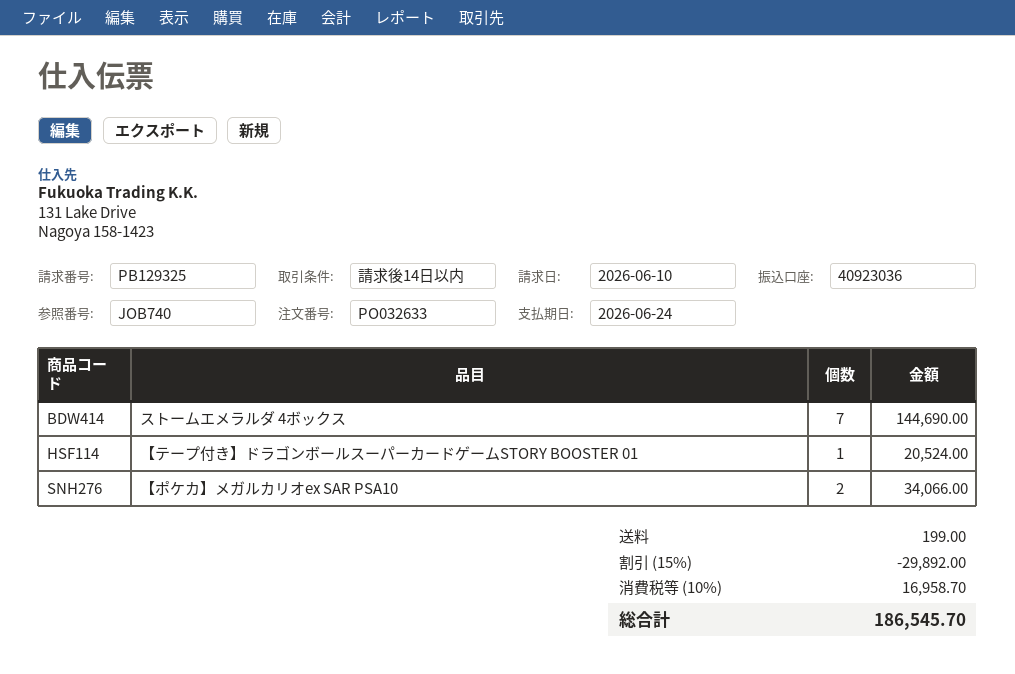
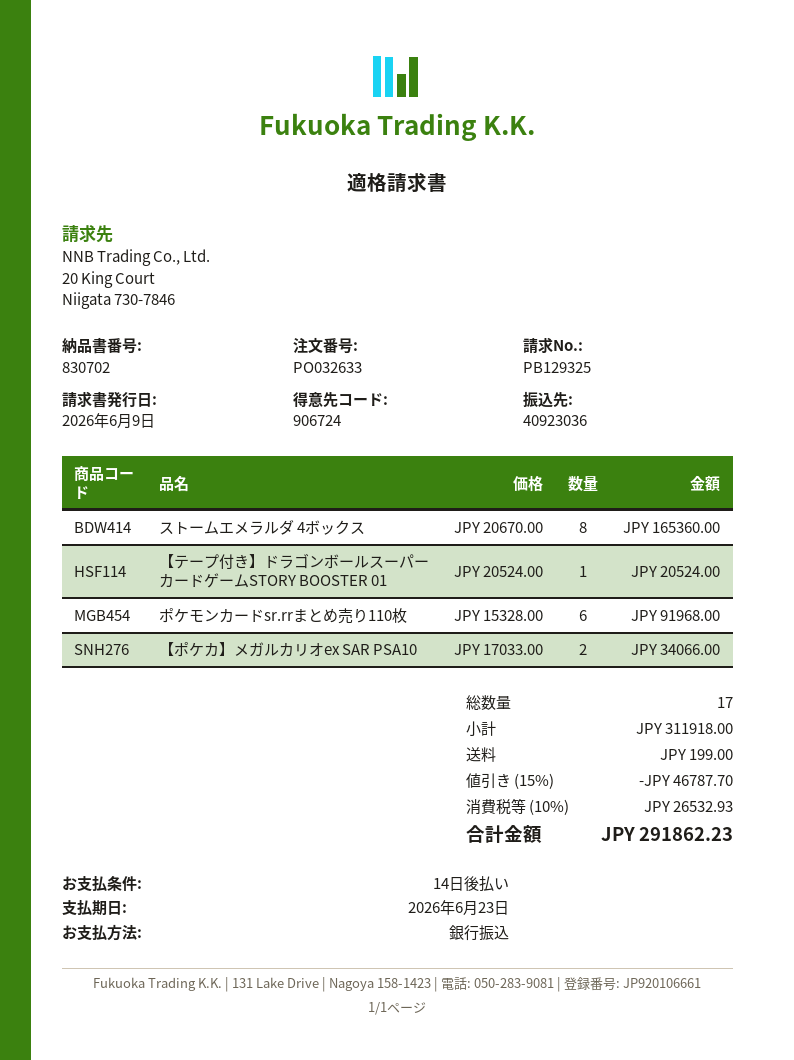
invoice date: 2026-06-10 -> 2026-06-09
due date: 2026-06-24 -> 2026-06-23
ストームエメラルダ 4ボックス: 7 for 144690.00 -> 8 for 165360.00
ポケモンカードsr.rrまとめ売り110枚: none -> 6 for 91968.00
discount: 15% = 29892.00 -> 15% = 46787.70
tax: 10% = 16958.70 -> 10% = 26532.93
total: 186545.70 -> 291862.23

